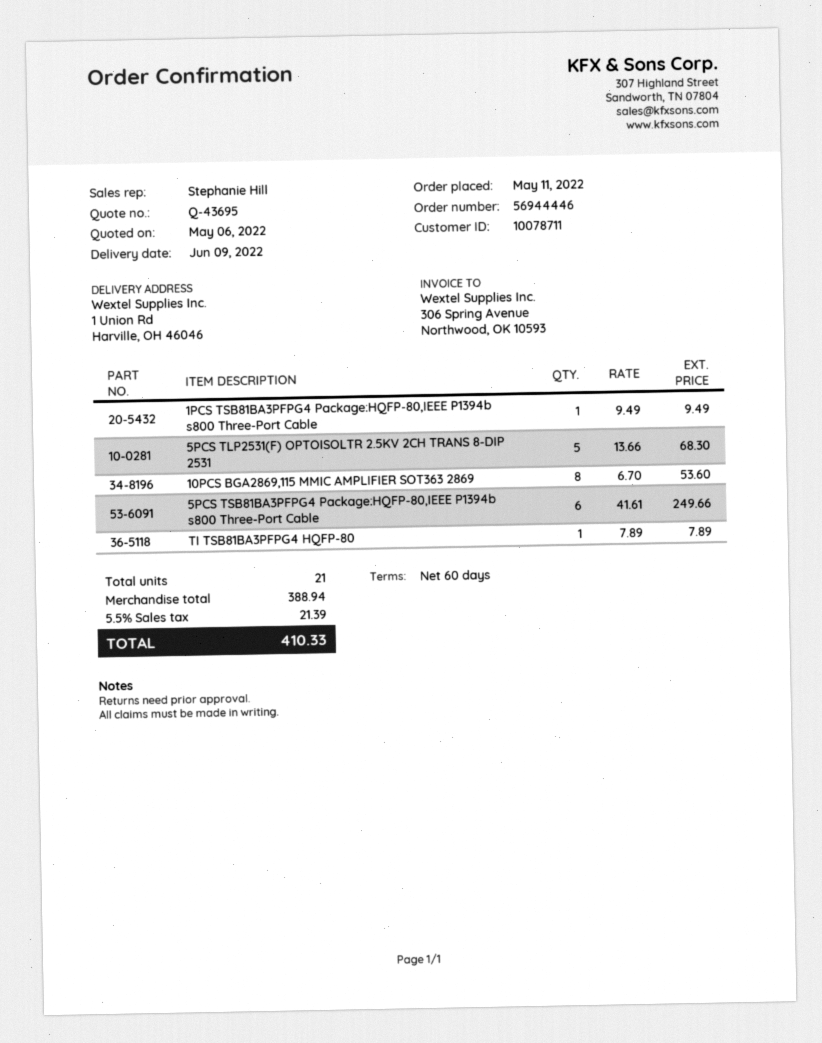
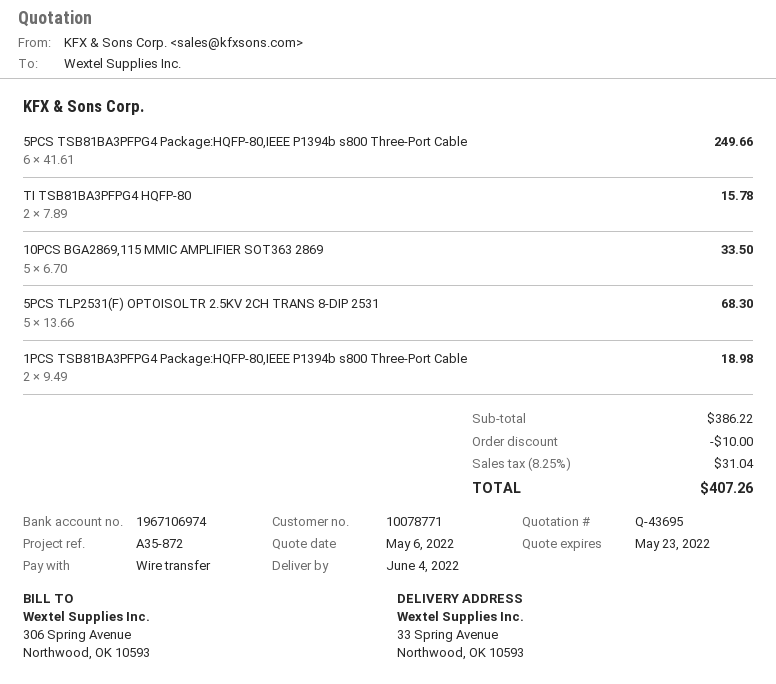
delivery date: 2022-06-09 -> 2022-06-04
customer number: 10078711 -> 10078771
ship to: 1 Union Rd, Harville, OH 46046 -> 33 Spring Avenue, Northwood, OK 10593
1PCS TSB81BA3PFPG4 Package:HQFP-80,IEEE P1394b s800 Three-Port Cable: 1 x 9.49 = 9.49 -> 2 x 9.49 = 18.98
10PCS BGA2869,115 MMIC AMPLIFIER SOT363 2869: 8 x 6.70 = 53.60 -> 5 x 6.70 = 33.50
TI TSB81BA3PFPG4 HQFP-80: 1 x 7.89 = 7.89 -> 2 x 7.89 = 15.78
subtotal: 388.94 -> 386.22
discount: none -> 10.00
tax: 5.5% = 21.39 -> 8.25% = 31.04
total: 410.33 -> 407.26

